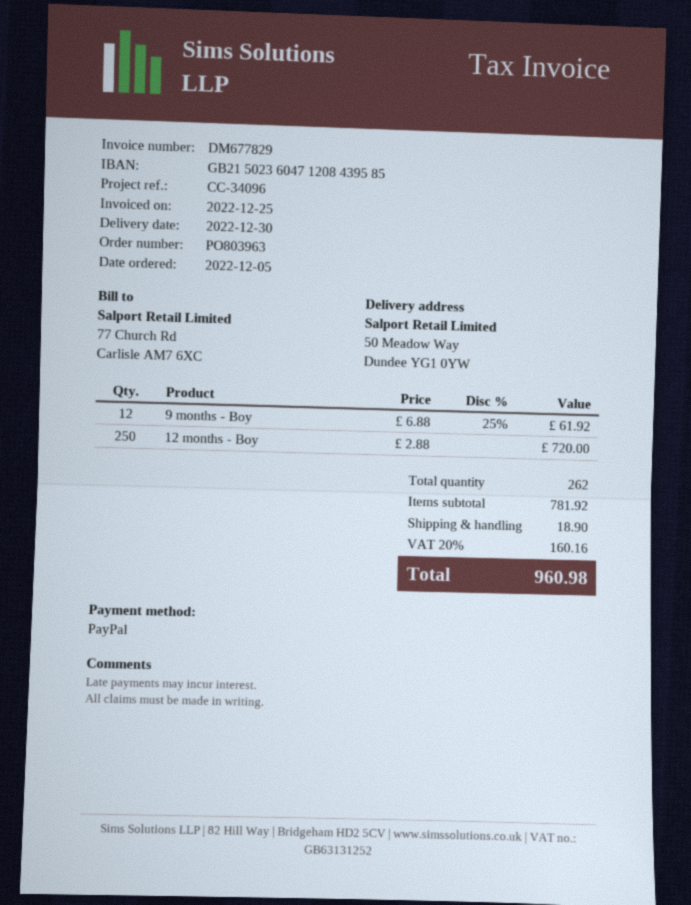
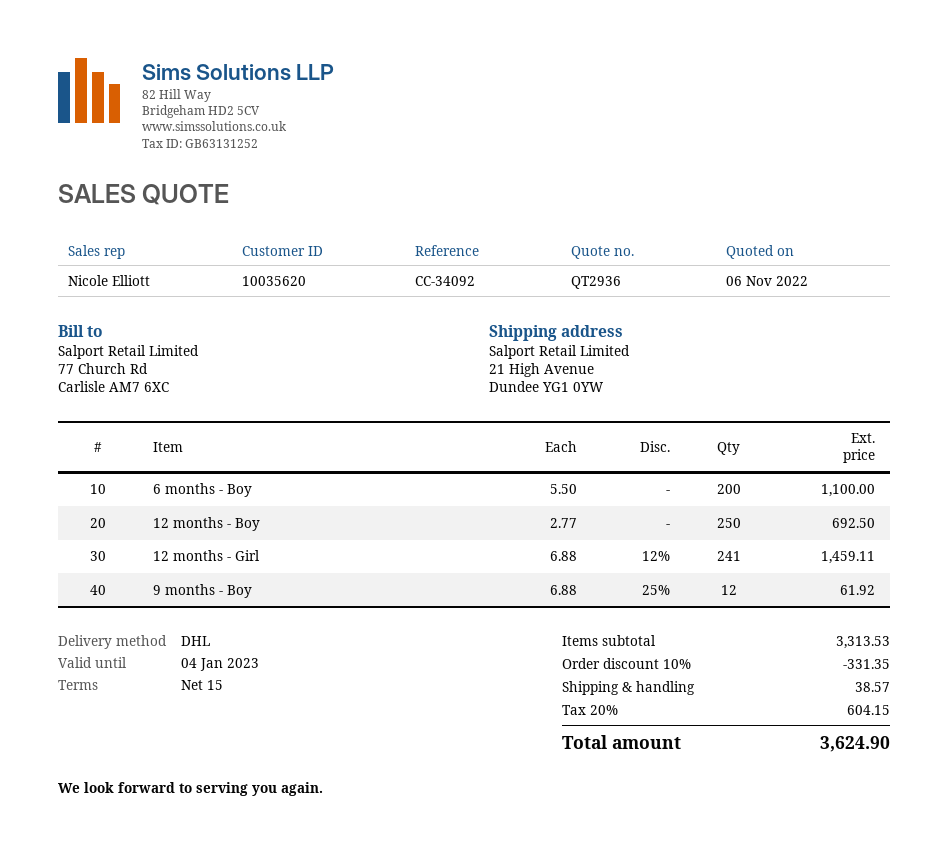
reference: CC-34096 -> CC-34092
ship to: 50 Meadow Way, Dundee YG1 0YW -> 21 High Avenue, Dundee YG1 0YW
12 months - Boy: 250 x 2.88 = 720.00 -> 250 x 2.77 = 692.50
6 months - Boy: none -> 200 x 5.50 = 1100.00
12 months - Girl: none -> 241 x 6.88 - 12% = 1459.11
subtotal: 781.92 -> 3313.53
discount: none -> 10% = 331.35
shipping: 18.90 -> 38.57
tax: 20% = 160.16 -> 20% = 604.15
total: 960.98 -> 3624.90

